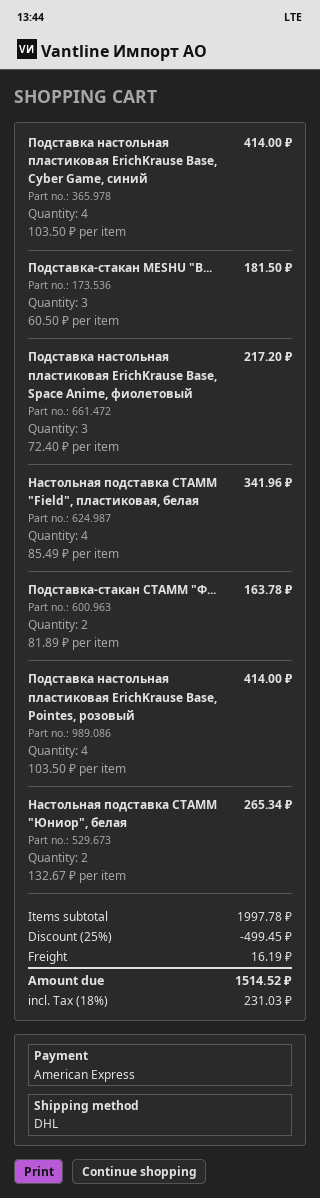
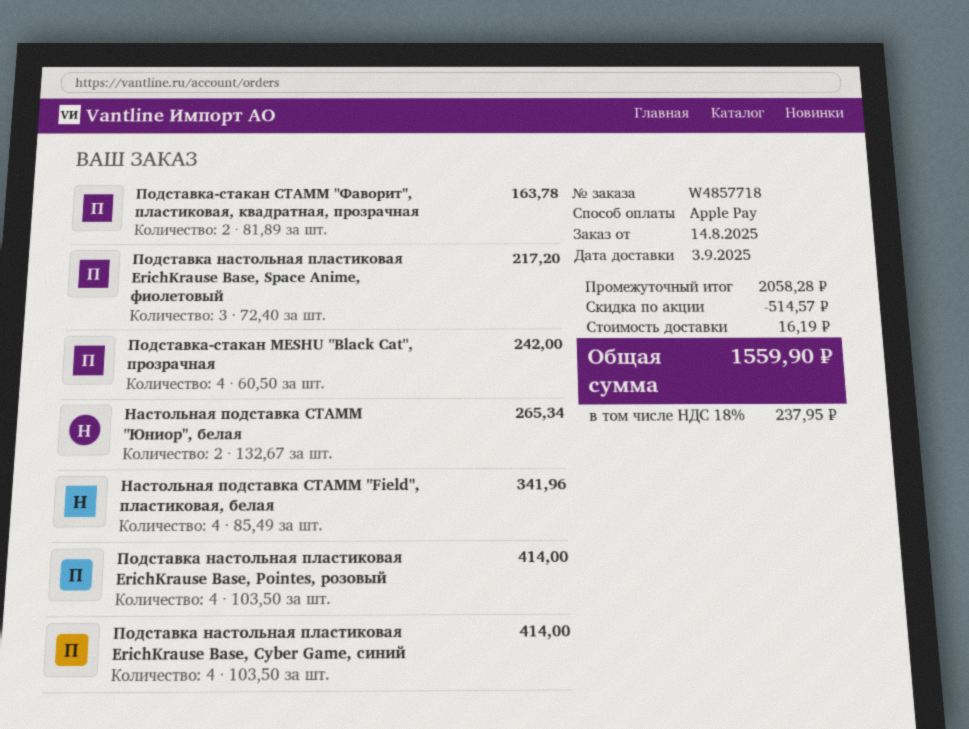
payment method: American Express -> Apple Pay
Подставка-стакан MESHU "B...: 3 x 60.50 = 181.50 -> 4 x 60.50 = 242.00
subtotal: 1997.78 -> 2058.28
discount: 499.45 -> 514.57
tax: 18% = 231.03 -> 18% = 237.95
total: 1514.52 -> 1559.90

